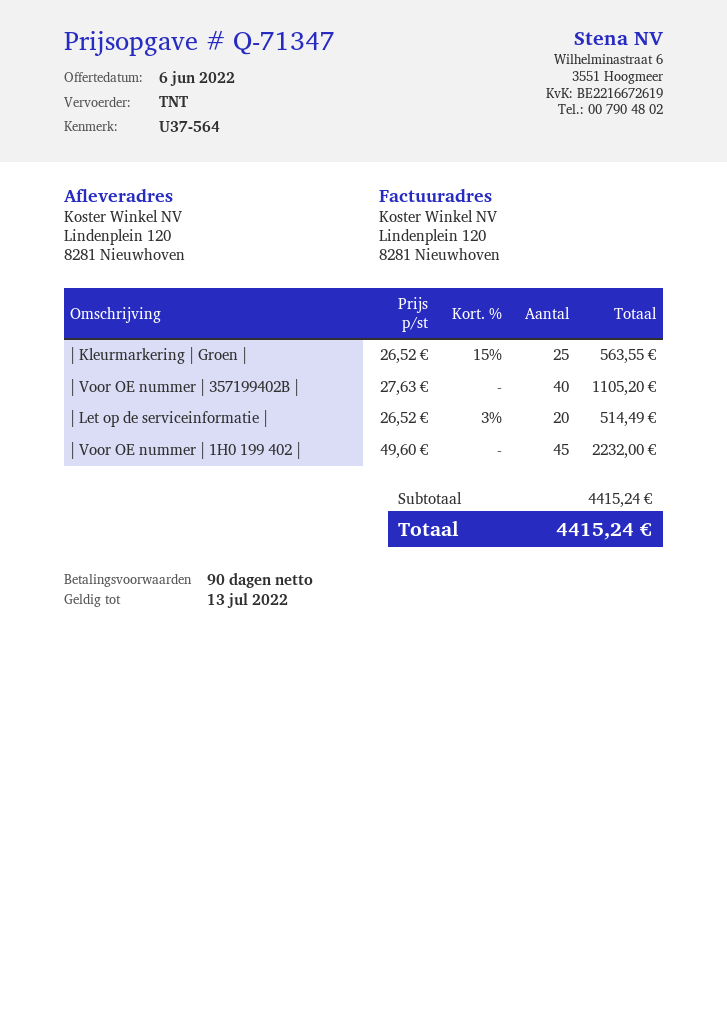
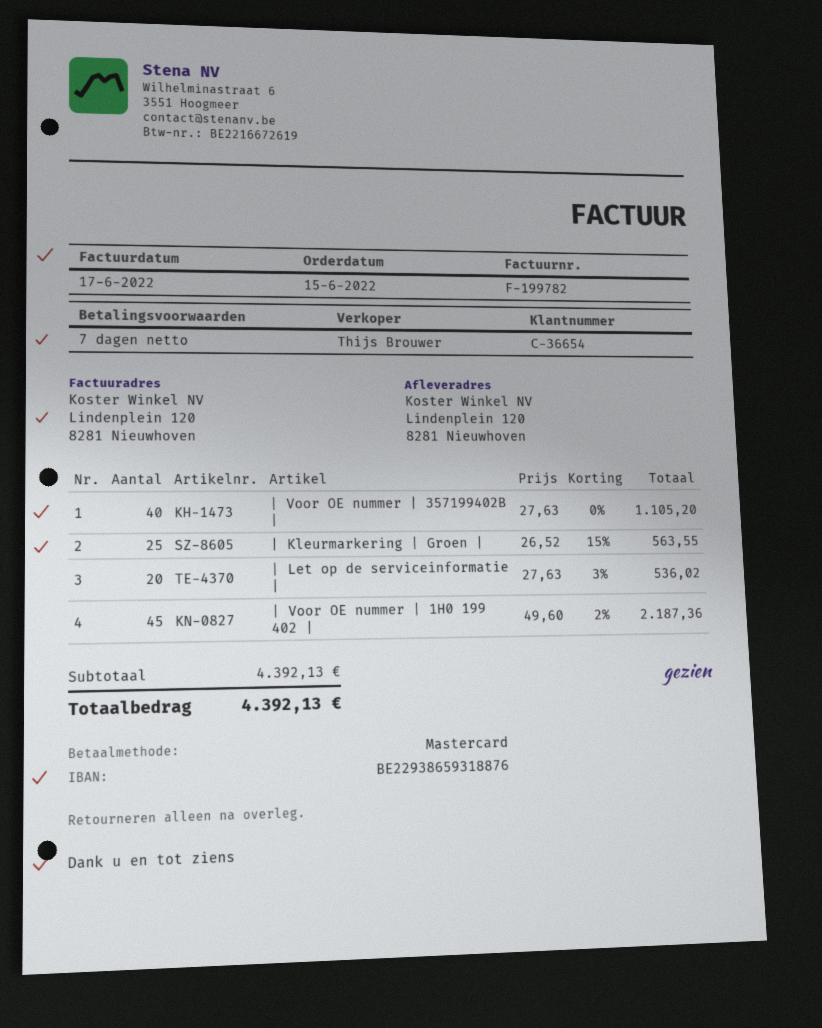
payment terms: 90 days -> 7 days
| Let op de serviceinformatie |: 20 x 26.52 - 3% = 514.49 -> 20 x 27.63 - 3% = 536.02
| Voor OE nummer | 1H0 199 402 |: 45 x 49.60 = 2232.00 -> 45 x 49.60 - 2% = 2187.36
subtotal: 4415.24 -> 4392.13
total: 4415.24 -> 4392.13

